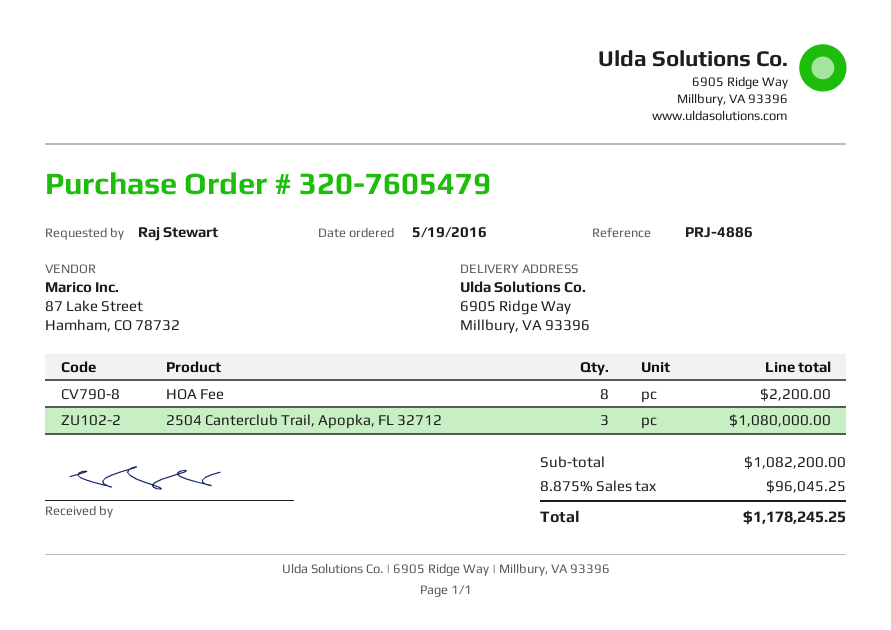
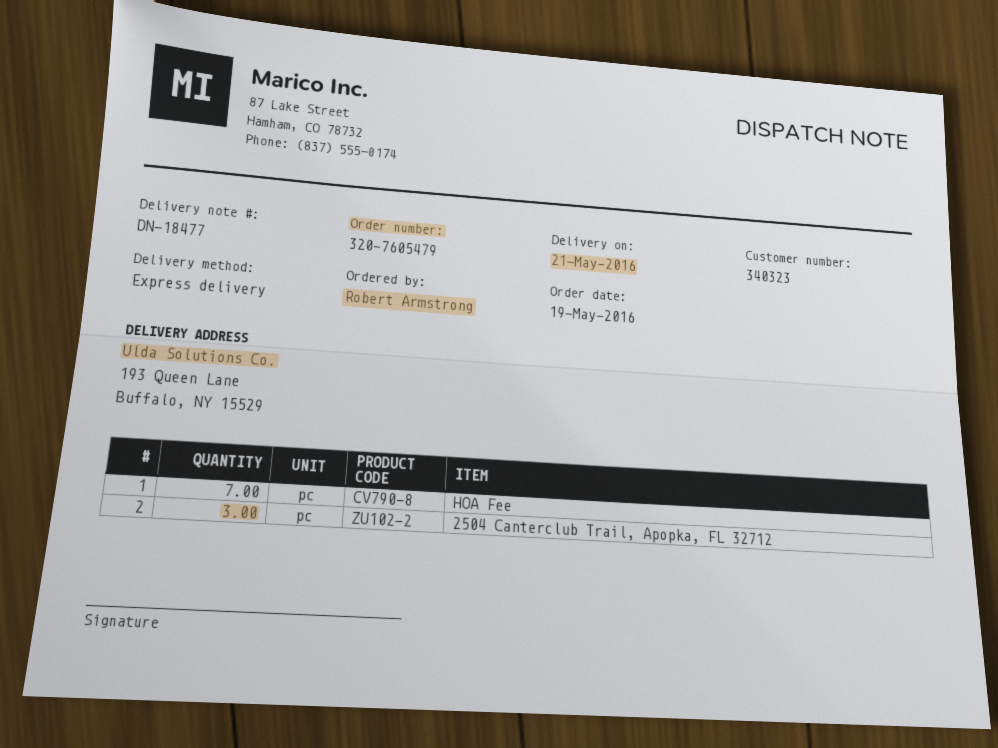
ordered by: Raj Stewart -> Robert Armstrong
ship to: 6905 Ridge Way, Millbury, VA 93396 -> 193 Queen Lane, Buffalo, NY 15529
HOA Fee: 8 -> 7

